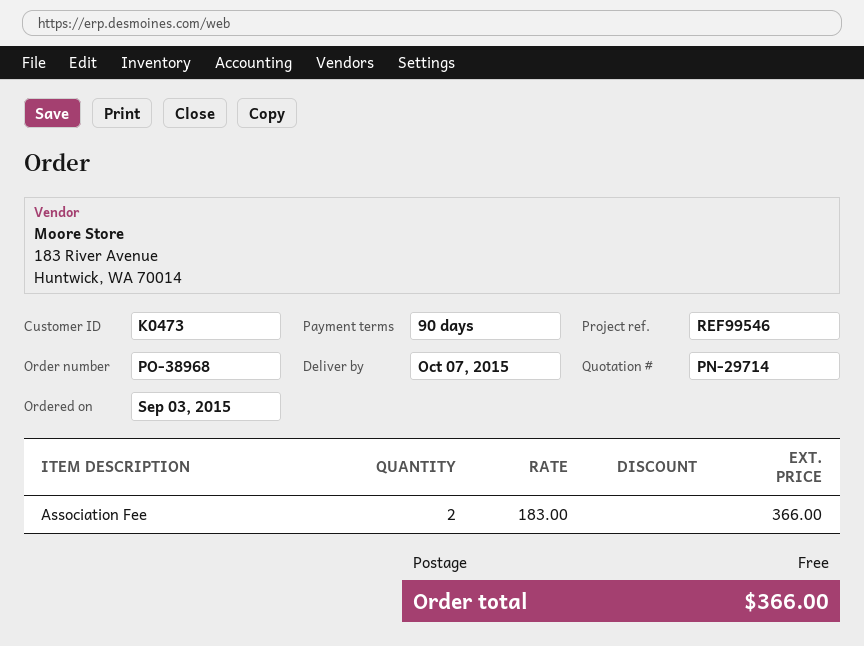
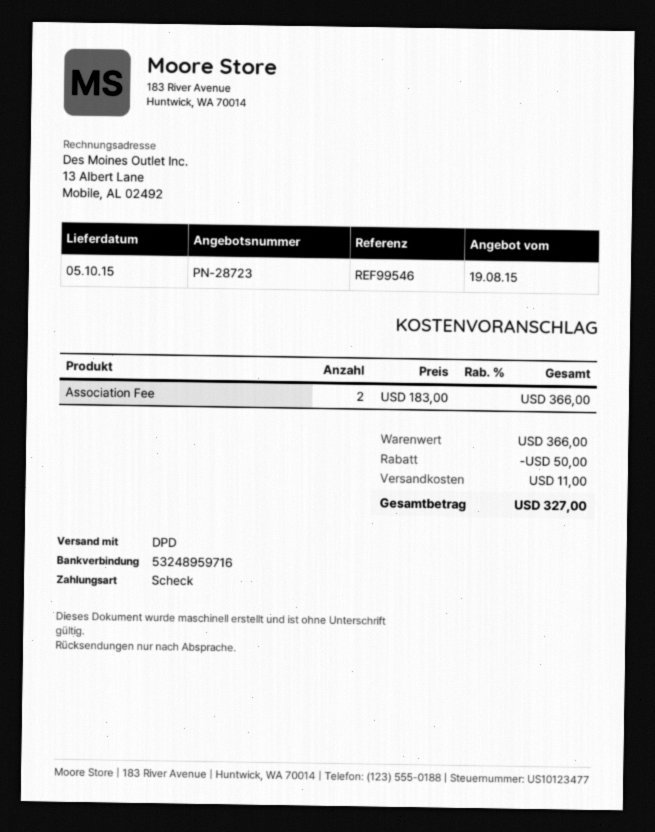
quote number: PN-29714 -> PN-28723
delivery date: 2015-10-07 -> 2015-10-05
discount: none -> 50.00
shipping: 0.00 -> 11.00
total: 366.00 -> 327.00

